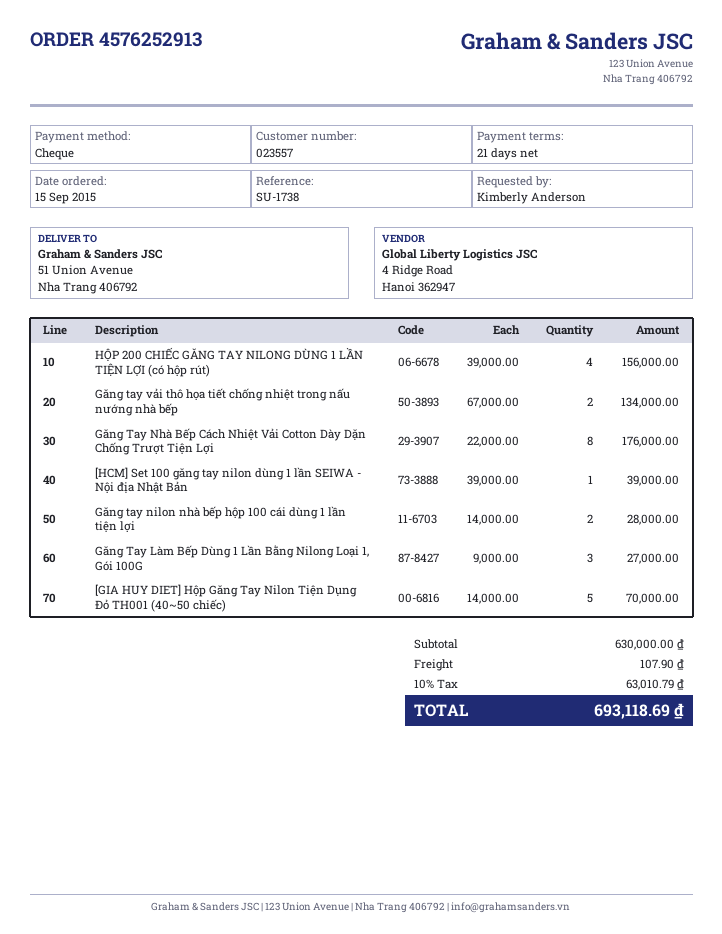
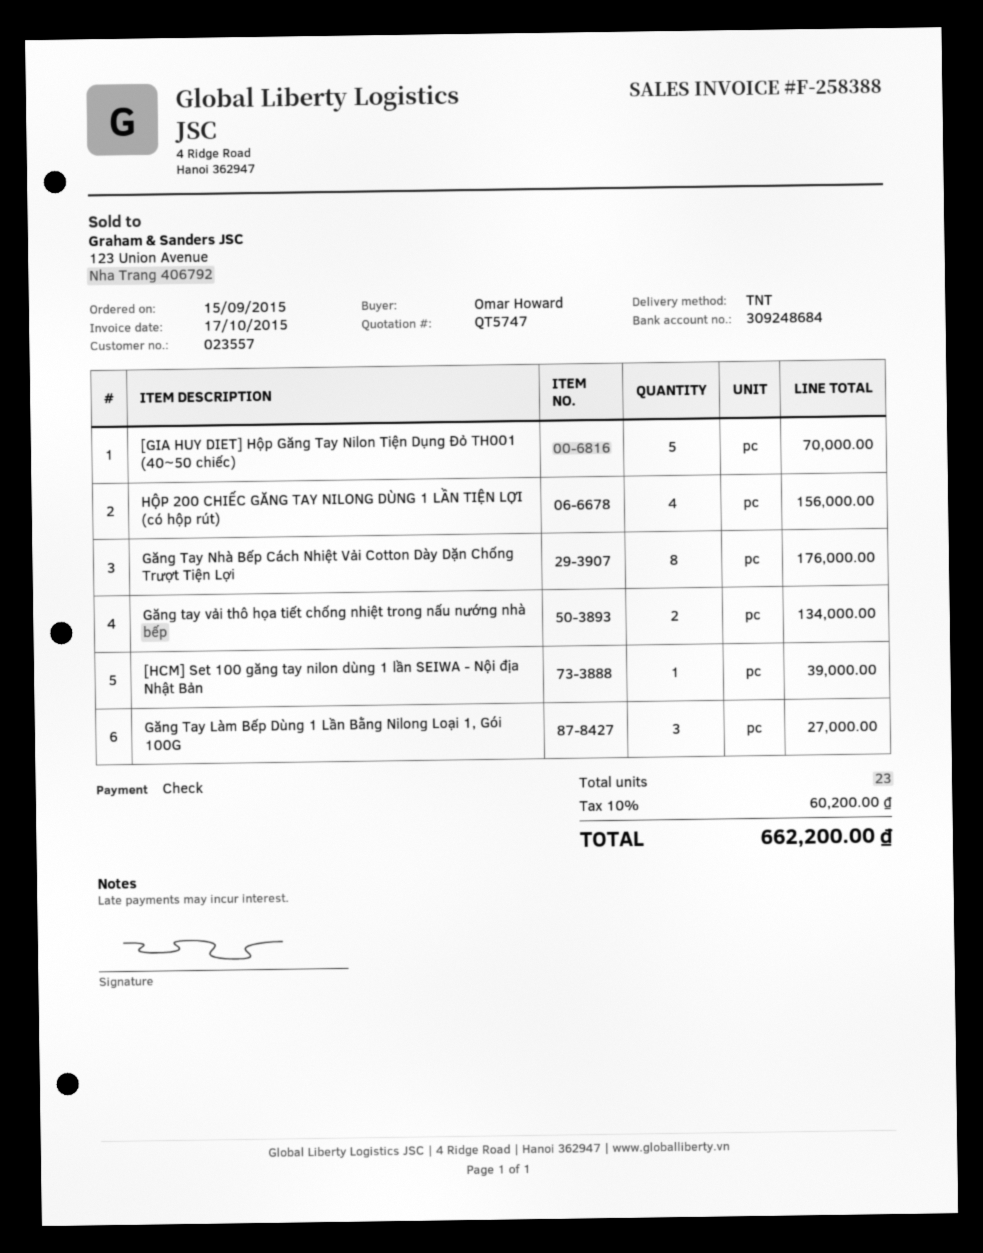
ordered by: Kimberly Anderson -> Omar Howard
Găng tay nilon nhà bếp hộp 100 cái dùng 1 lần tiện lợi: 2 for 28000.00 -> none
shipping: 107.90 -> none
tax: 10% = 63010.79 -> 10% = 60200.00
total: 693118.69 -> 662200.00

